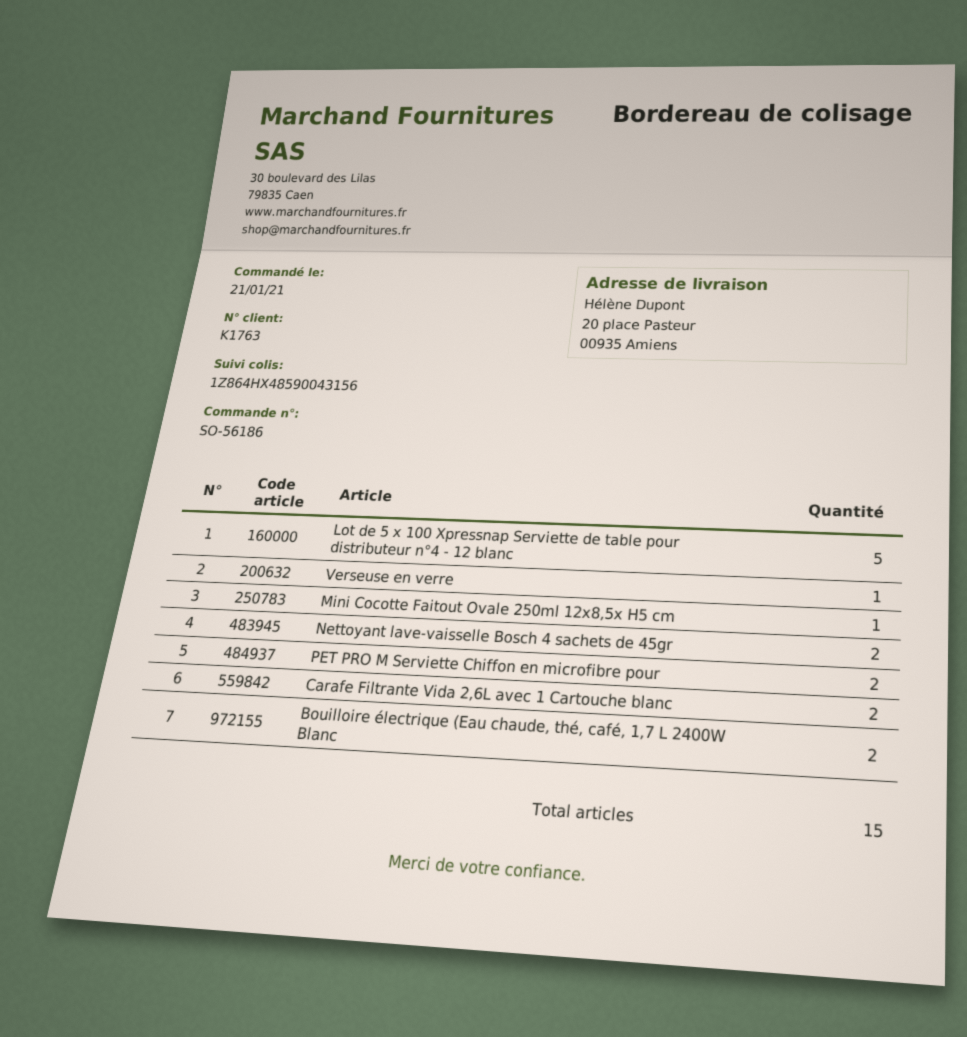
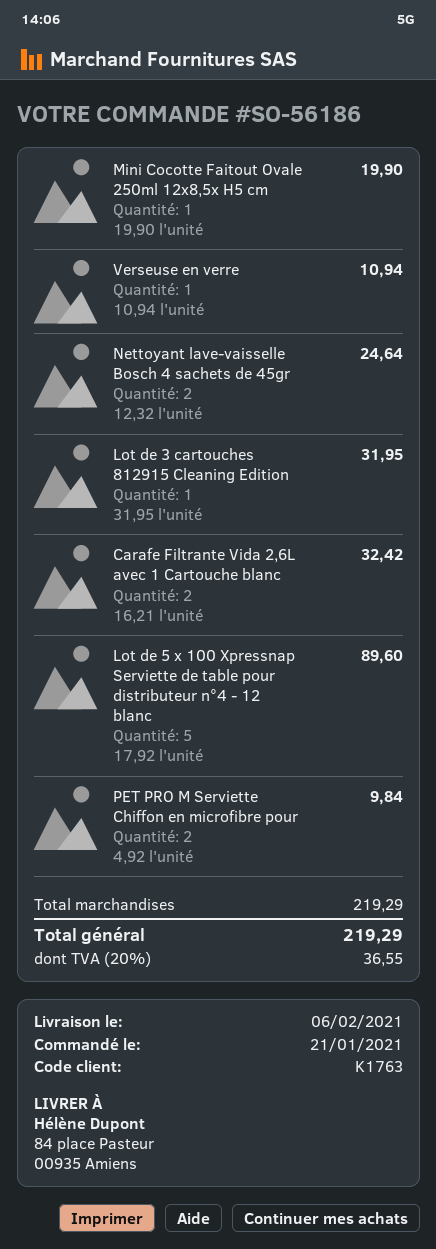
ship to: 20 place Pasteur, 00935 Amiens -> 84 place Pasteur, 00935 Amiens
Bouilloire électrique (Eau chaude, thé, café, 1,7 L 2400W Blanc: 2 -> none
Lot de 3 cartouches 812915 Cleaning Edition: none -> 1

